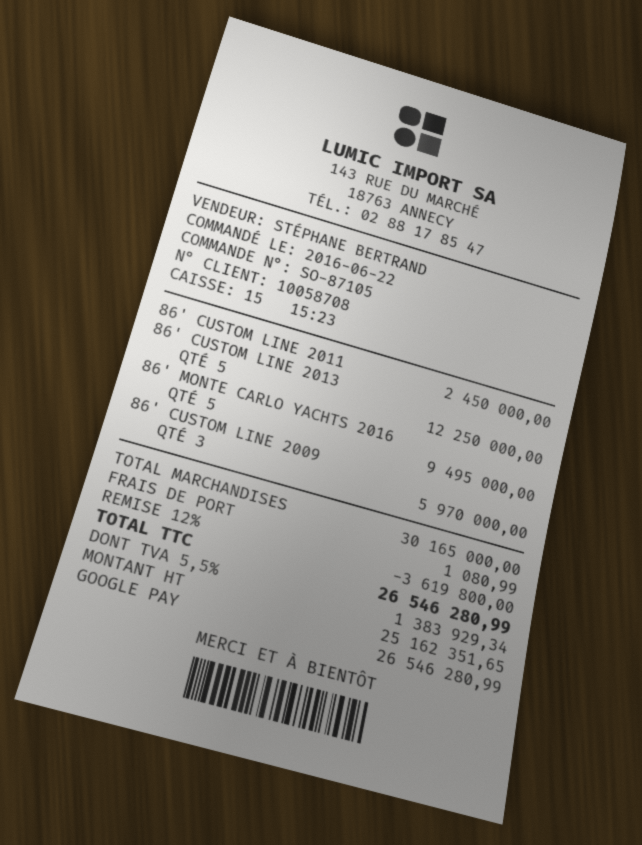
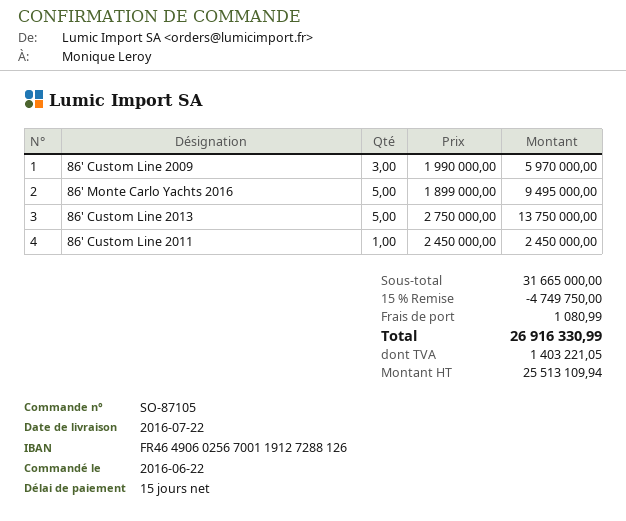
86' CUSTOM LINE 2013: 5 for 12250000.00 -> 5 for 13750000.00
subtotal: 30165000.00 -> 31665000.00
discount: 12% = 3619800.00 -> 15% = 4749750.00
net: 25162351.65 -> 25513109.94
tax: 1383929.34 -> 1403221.05
total: 26546280.99 -> 26916330.99

